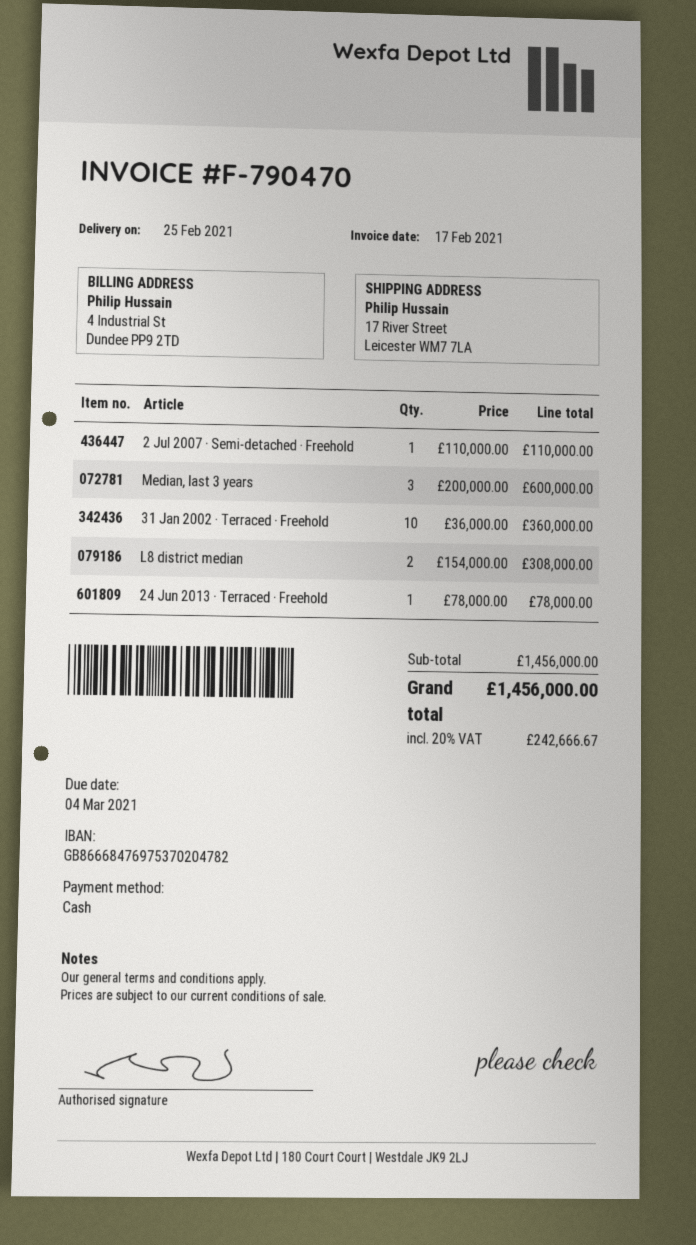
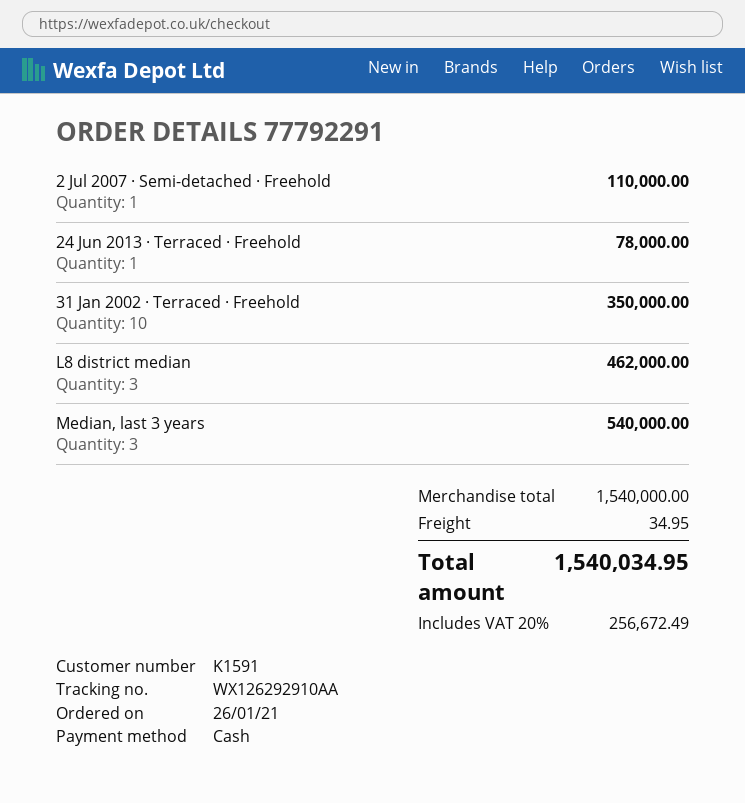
Median, last 3 years: 3 for 600000.00 -> 3 for 540000.00
31 Jan 2002 · Terraced · Freehold: 10 for 360000.00 -> 10 for 350000.00
L8 district median: 2 for 308000.00 -> 3 for 462000.00
subtotal: 1456000.00 -> 1540000.00
shipping: none -> 34.95
tax: 20% = 242666.67 -> 20% = 256672.49
total: 1456000.00 -> 1540034.95

